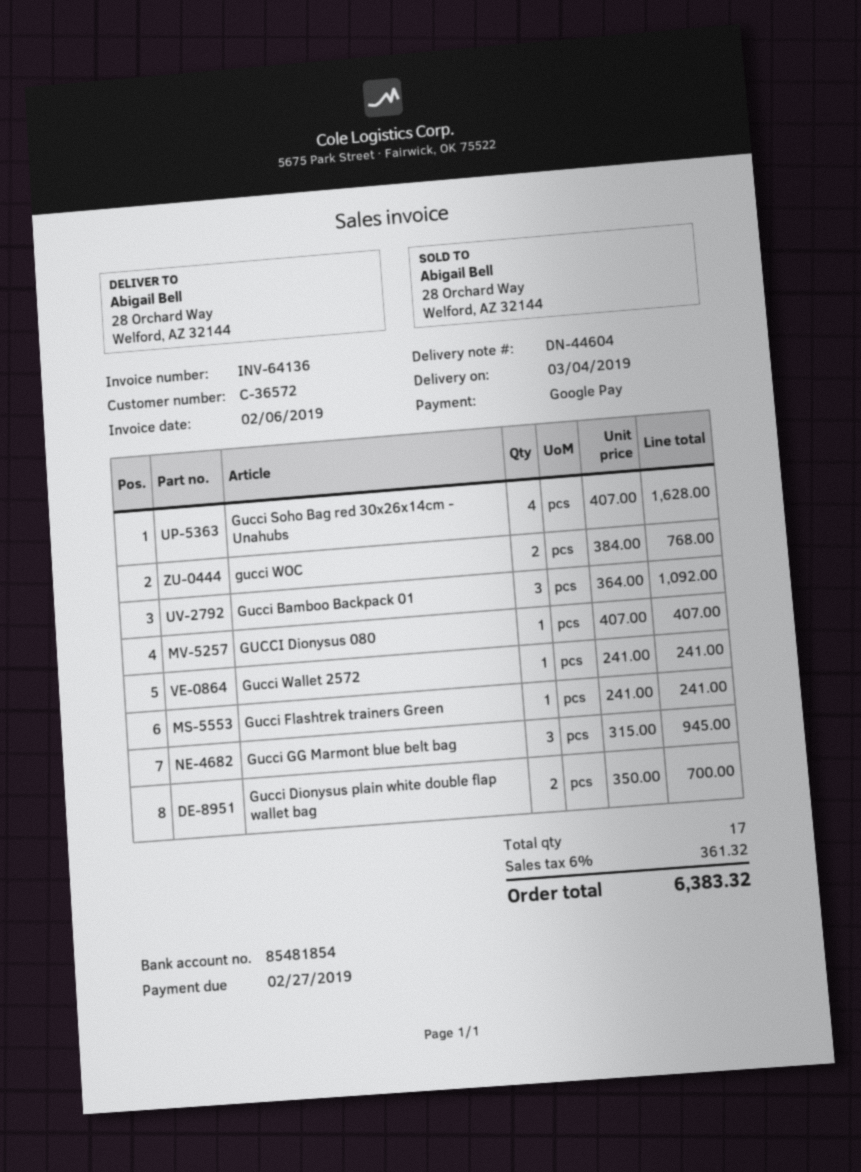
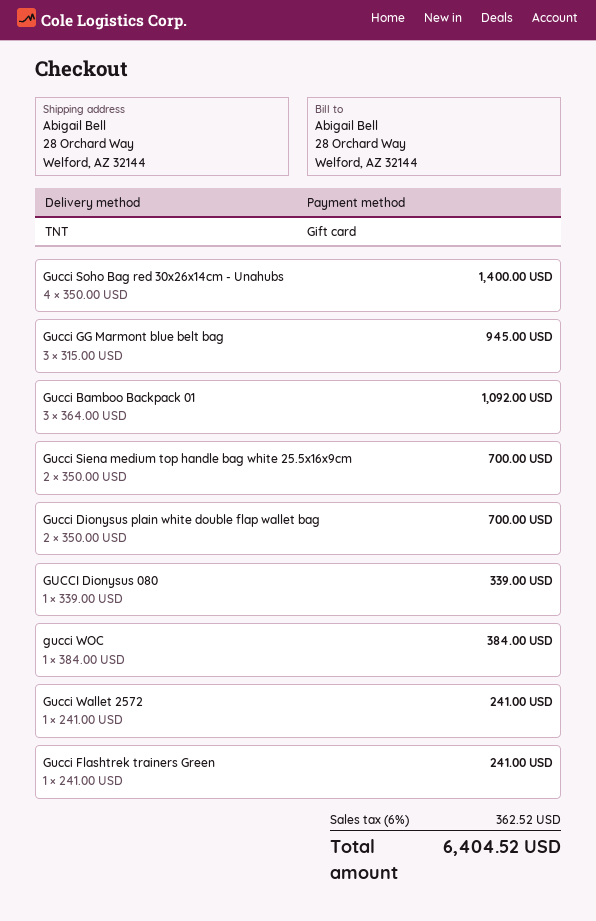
payment method: Google Pay -> gift card
Gucci Soho Bag red 30x26x14cm - Unahubs: 4 x 407.00 = 1628.00 -> 4 x 350.00 = 1400.00
gucci WOC: 2 x 384.00 = 768.00 -> 1 x 384.00 = 384.00
GUCCI Dionysus 080: 1 x 407.00 = 407.00 -> 1 x 339.00 = 339.00
Gucci Siena medium top handle bag white 25.5x16x9cm: none -> 2 x 350.00 = 700.00
tax: 6% = 361.32 -> 6% = 362.52
total: 6383.32 -> 6404.52

